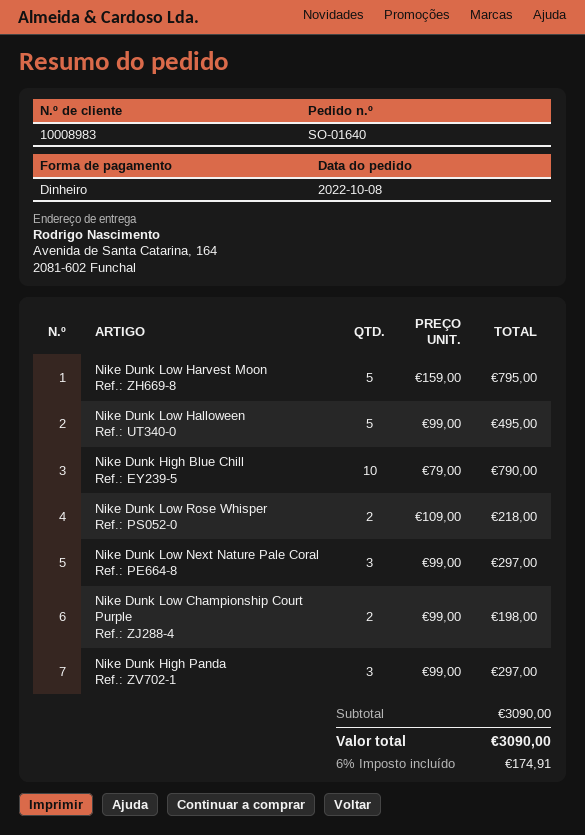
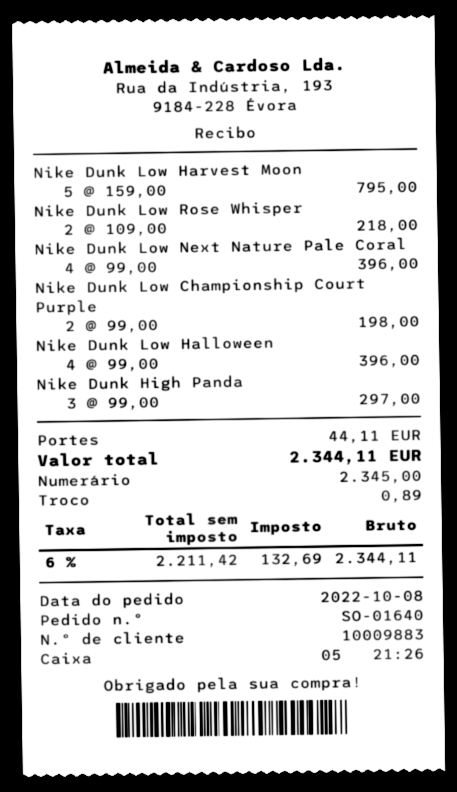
customer number: 10008983 -> 10009883
Nike Dunk Low Halloween: 5 x 99.00 = 495.00 -> 4 x 99.00 = 396.00
Nike Dunk High Blue Chill: 10 x 79.00 = 790.00 -> none
Nike Dunk Low Next Nature Pale Coral: 3 x 99.00 = 297.00 -> 4 x 99.00 = 396.00
shipping: none -> 44.11
tax: 6% = 174.91 -> 6% = 132.69
total: 3090.00 -> 2344.11

